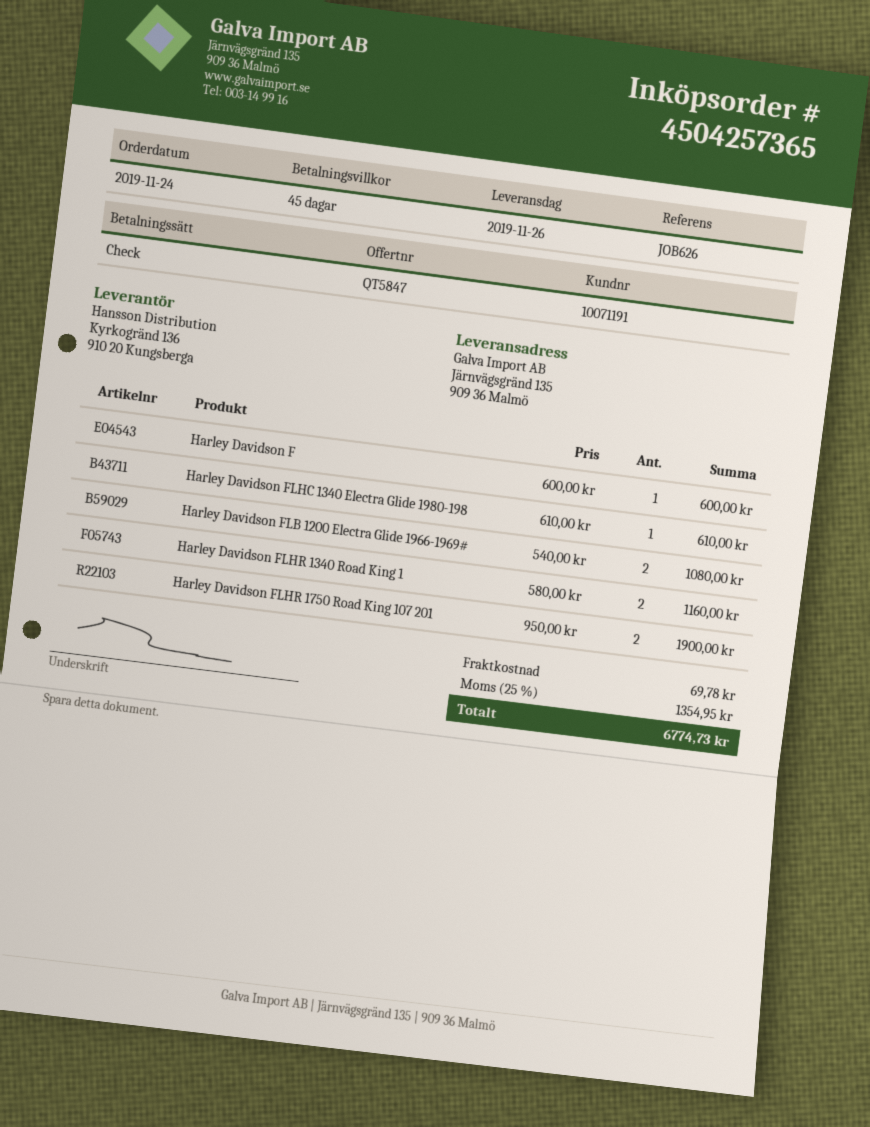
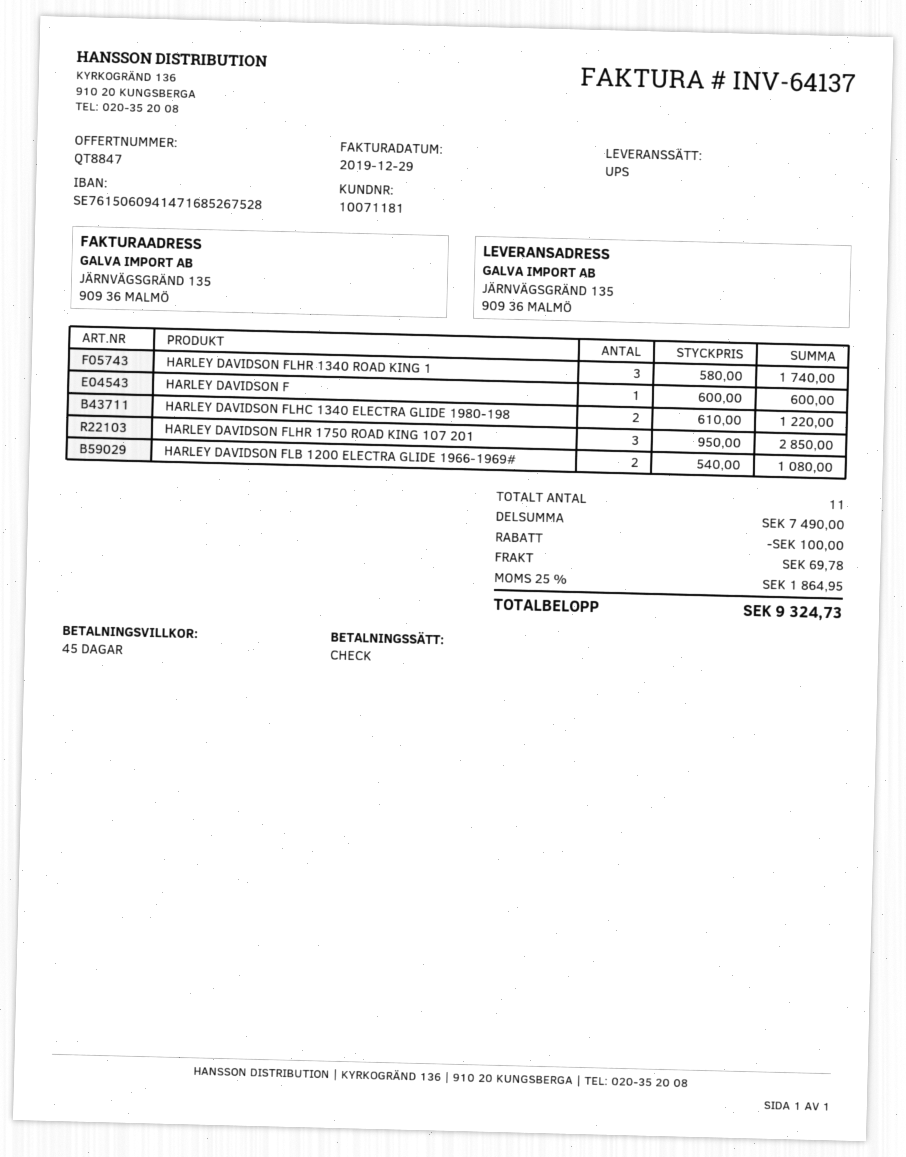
quote number: QT5847 -> QT8847
customer number: 10071191 -> 10071181
Harley Davidson FLHC 1340 Electra Glide 1980-198: 1 x 610.00 = 610.00 -> 2 x 610.00 = 1220.00
Harley Davidson FLHR 1340 Road King 1: 2 x 580.00 = 1160.00 -> 3 x 580.00 = 1740.00
Harley Davidson FLHR 1750 Road King 107 201: 2 x 950.00 = 1900.00 -> 3 x 950.00 = 2850.00
discount: none -> 100.00
tax: 25% = 1354.95 -> 25% = 1864.95
total: 6774.73 -> 9324.73

